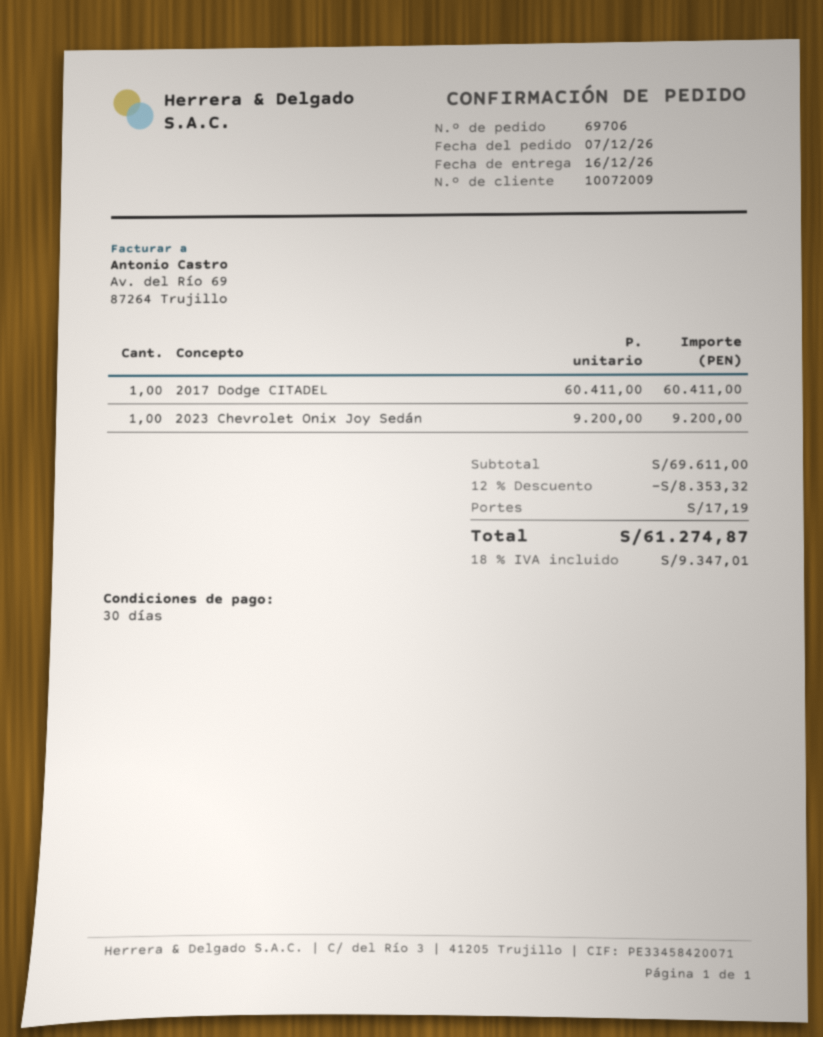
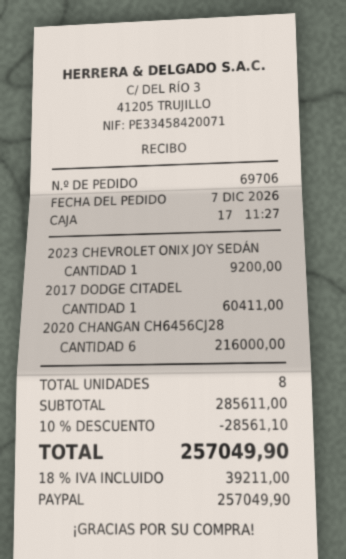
2020 CHANGAN CH6456CJ28: none -> 6 for 216000.00
subtotal: 69611.00 -> 285611.00
discount: 12% = 8353.32 -> 10% = 28561.10
shipping: 17.19 -> none
tax: 18% = 9347.01 -> 18% = 39211.00
total: 61274.87 -> 257049.90

